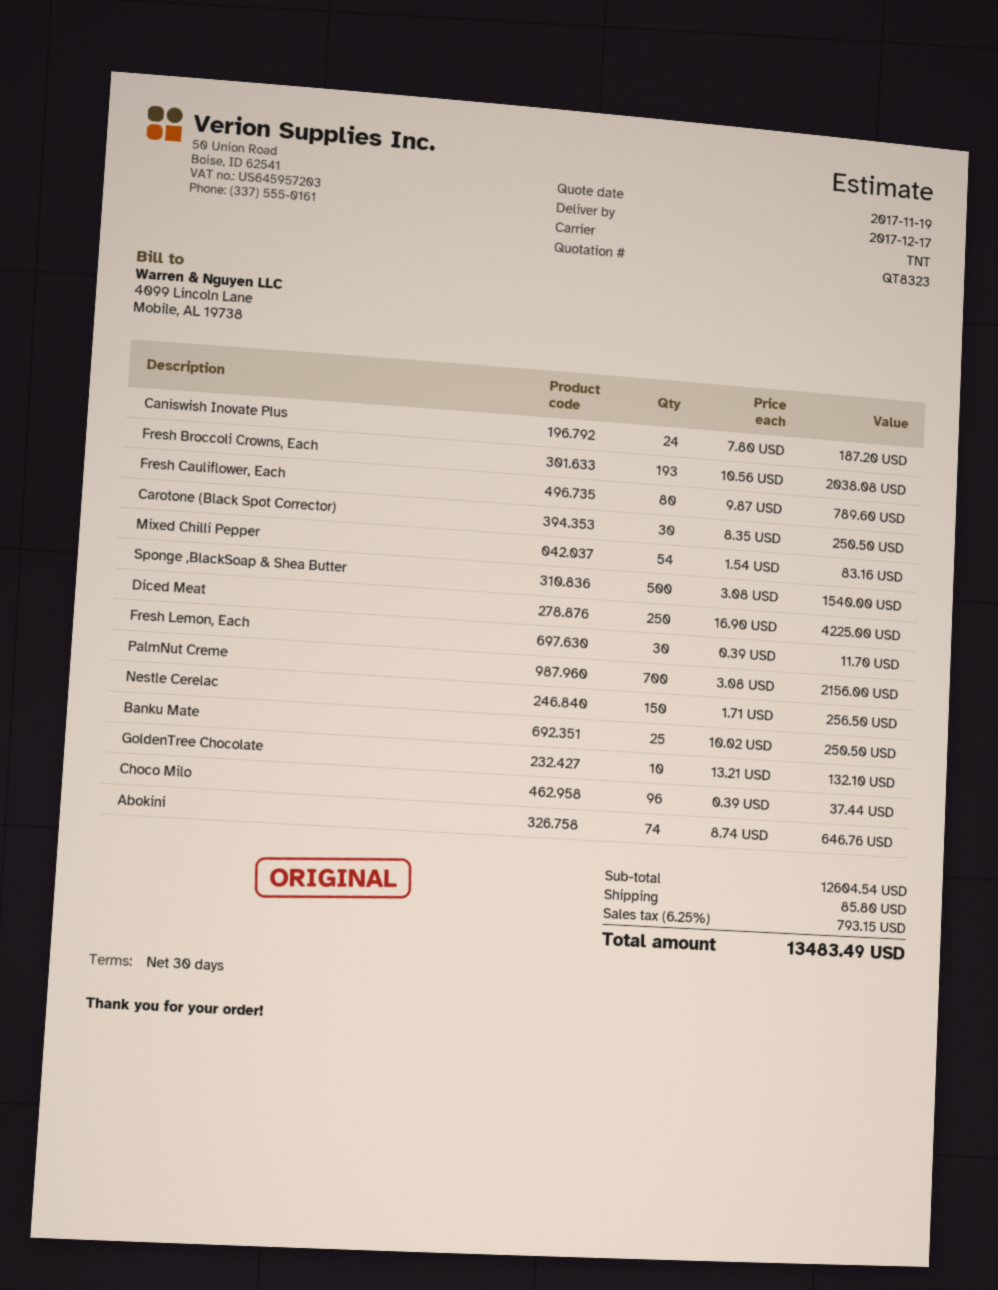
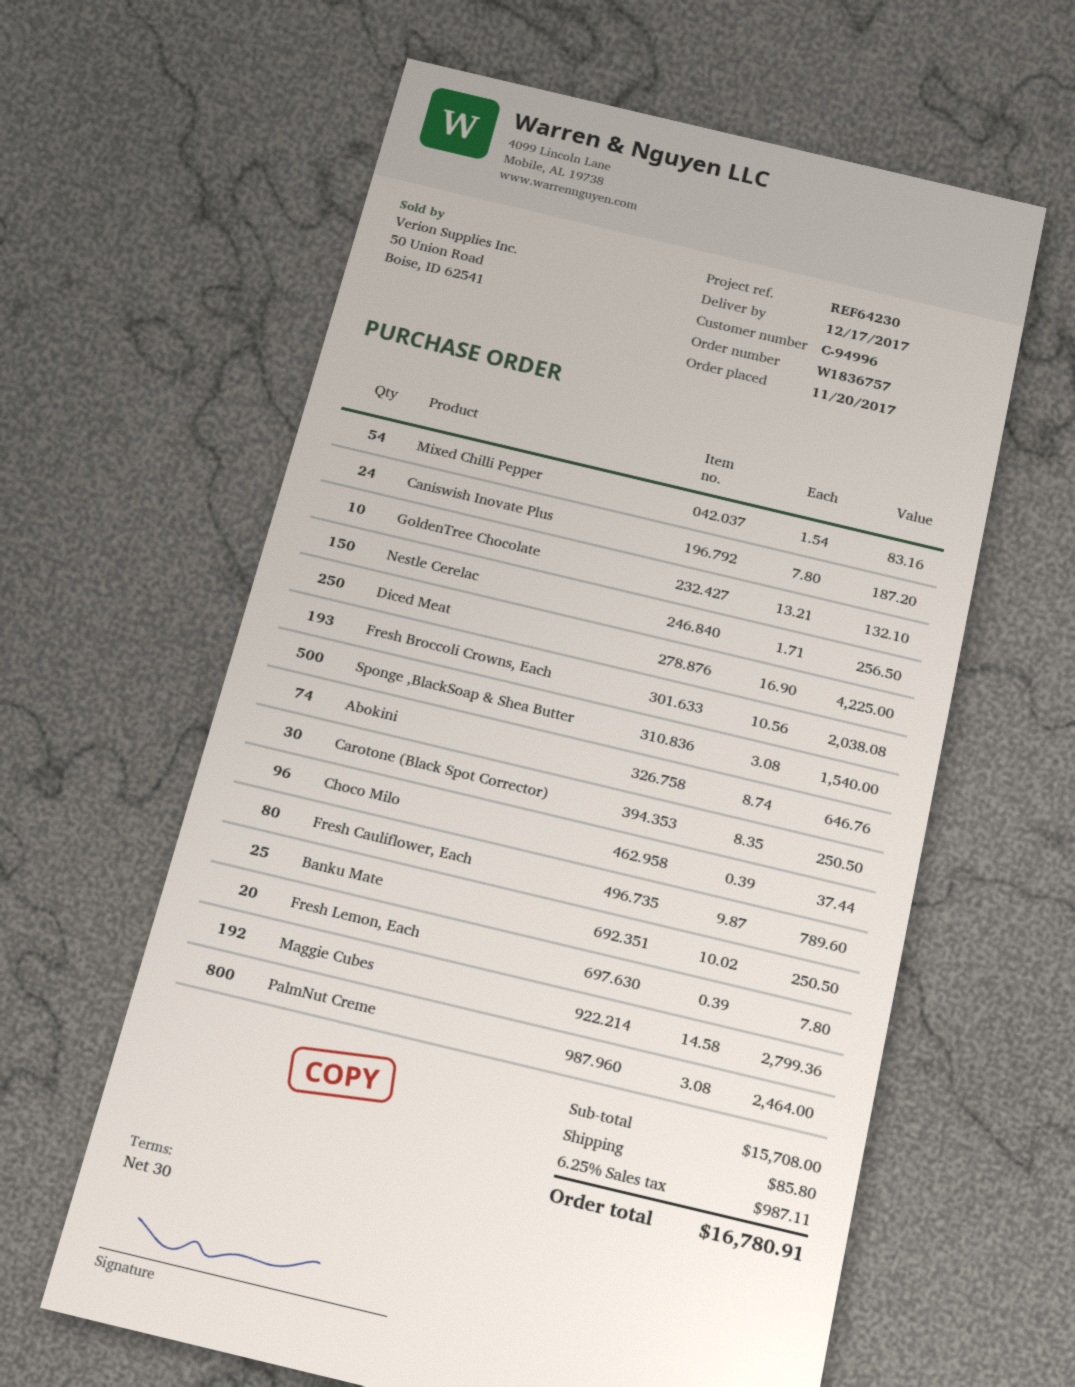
Fresh Lemon, Each: 30 x 0.39 = 11.70 -> 20 x 0.39 = 7.80
PalmNut Creme: 700 x 3.08 = 2156.00 -> 800 x 3.08 = 2464.00
Maggie Cubes: none -> 192 x 14.58 = 2799.36
subtotal: 12604.54 -> 15708.00
tax: 6.25% = 793.15 -> 6.25% = 987.11
total: 13483.49 -> 16780.91

